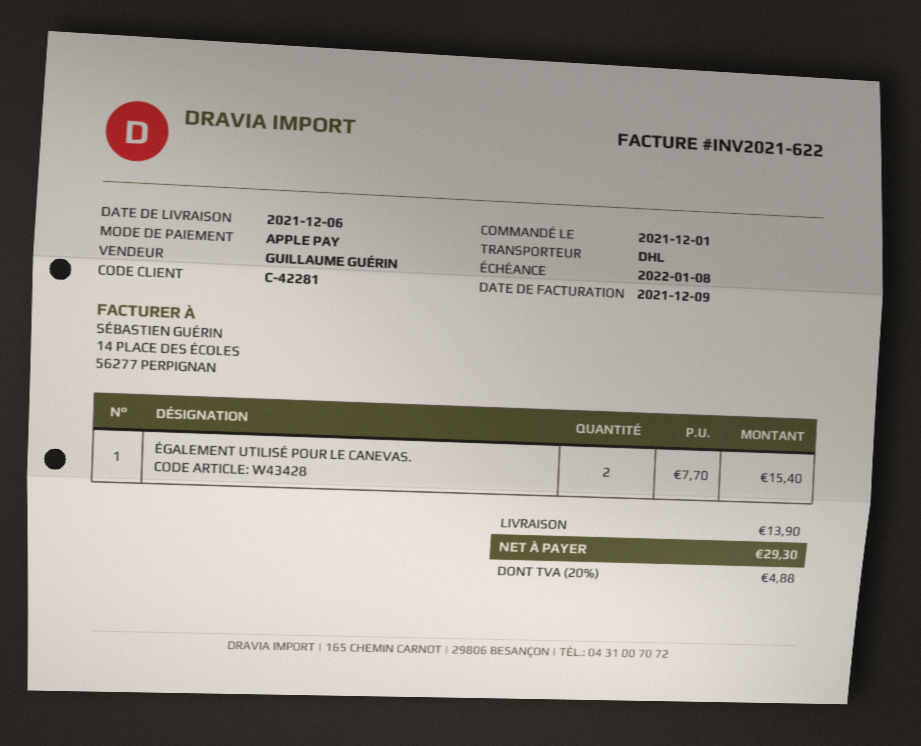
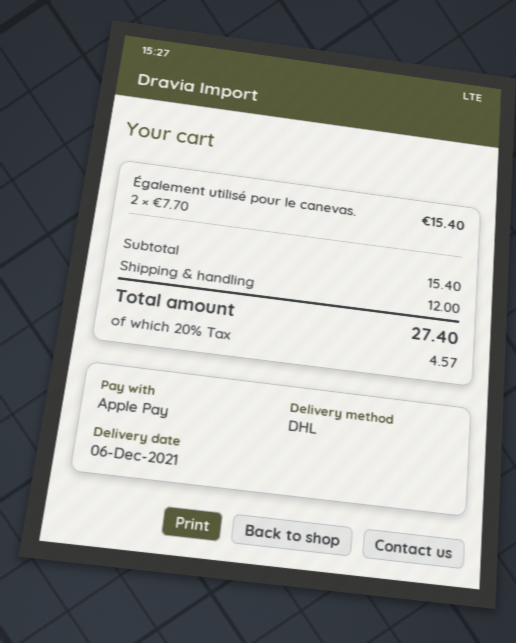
shipping: 13.90 -> 12.00
tax: 20% = 4.88 -> 20% = 4.57
total: 29.30 -> 27.40

